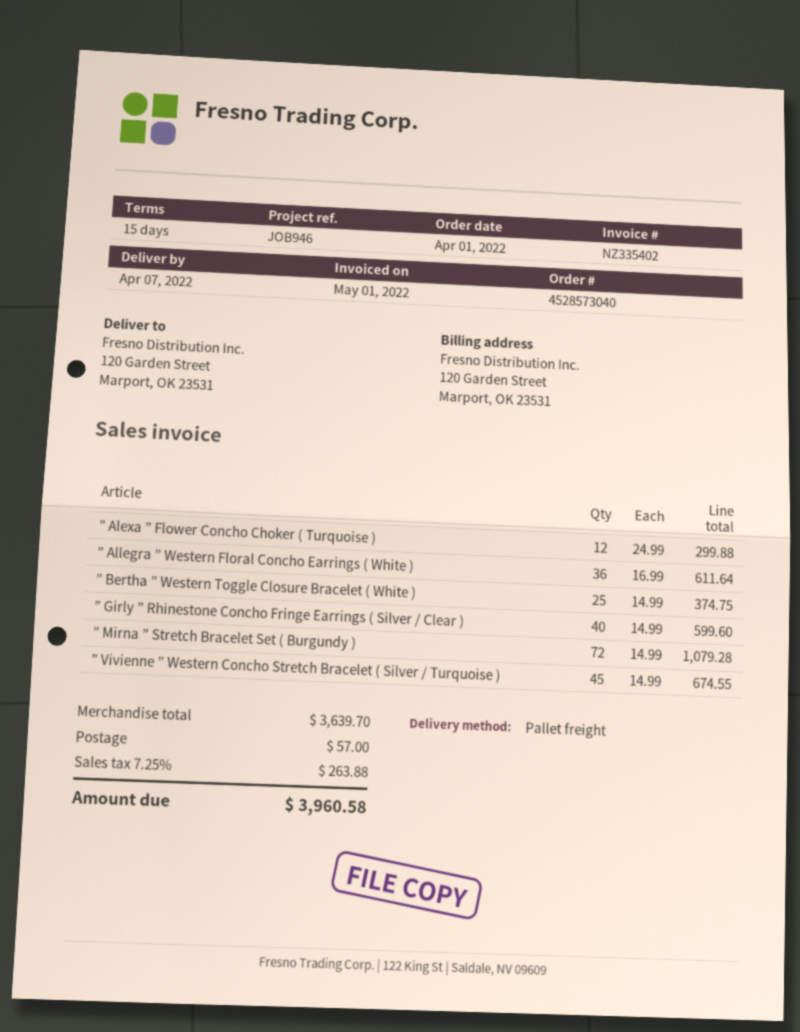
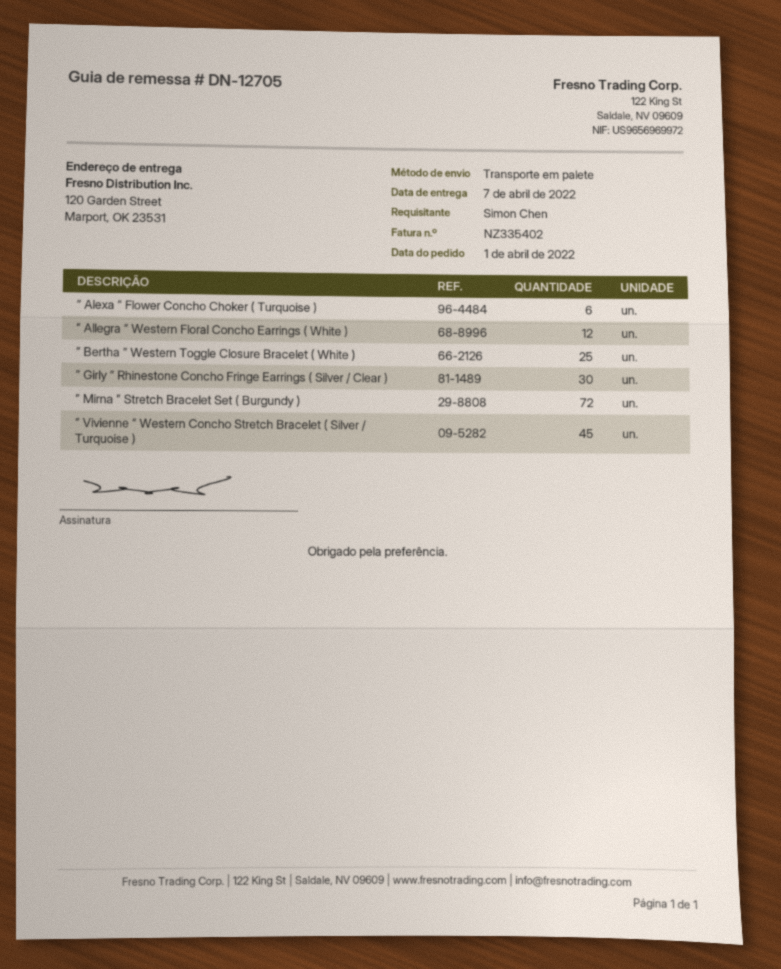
” Alexa ” Flower Concho Choker ( Turquoise ): 12 -> 6
” Allegra ” Western Floral Concho Earrings ( White ): 36 -> 12
” Girly ” Rhinestone Concho Fringe Earrings ( Silver / Clear ): 40 -> 30

